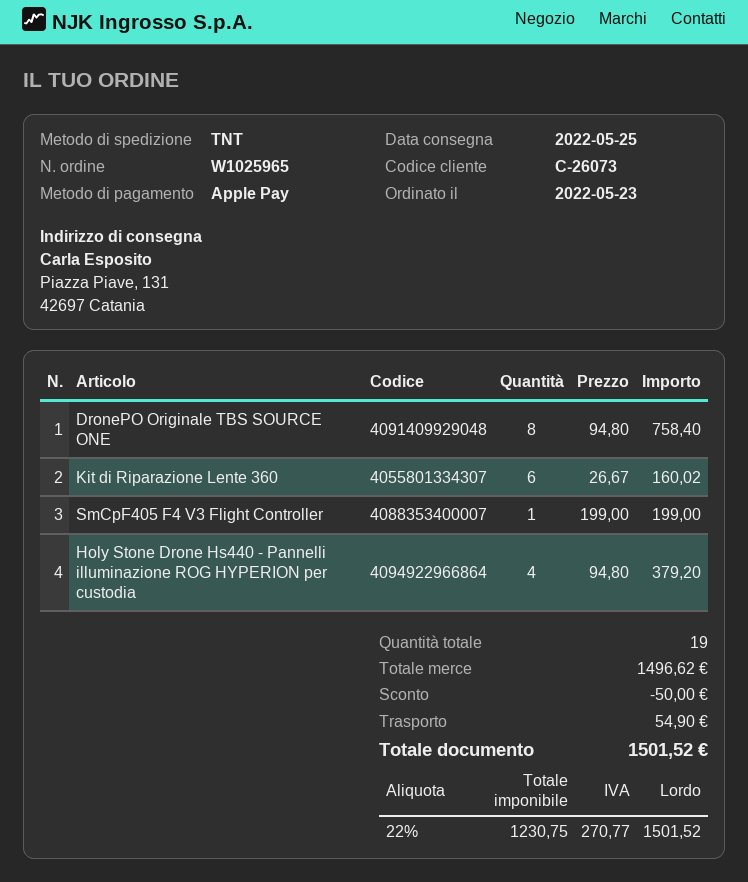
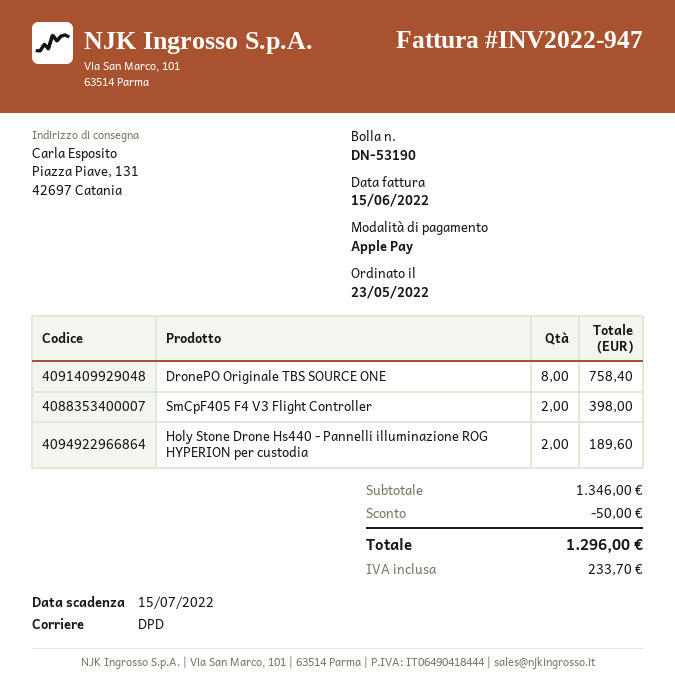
shipping method: TNT -> DPD
Kit di Riparazione Lente 360: 6 for 160.02 -> none
SmCpF405 F4 V3 Flight Controller: 1 for 199.00 -> 2 for 398.00
Holy Stone Drone Hs440 - Pannelli illuminazione ROG HYPERION per custodia: 4 for 379.20 -> 2 for 189.60
subtotal: 1496.62 -> 1346.00
shipping: 54.90 -> none
tax: 270.77 -> 233.70
total: 1501.52 -> 1296.00

